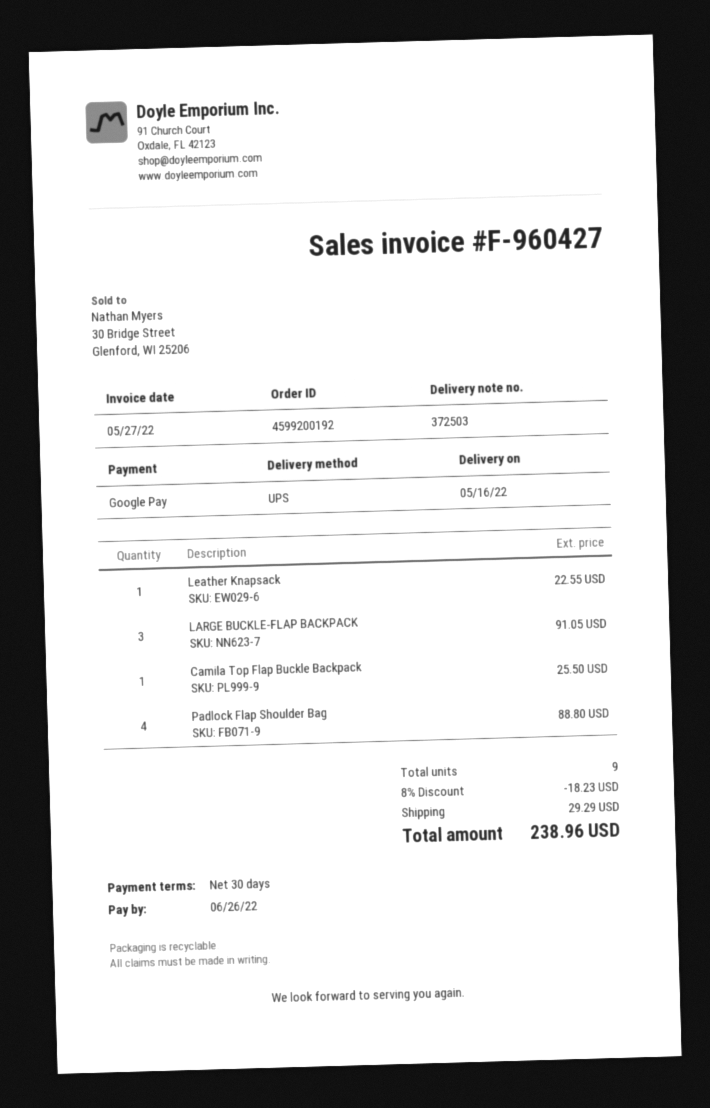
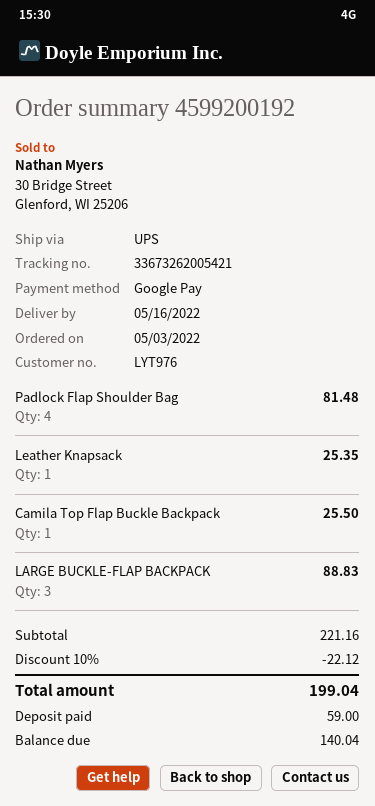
Leather Knapsack: 1 for 22.55 -> 1 for 25.35
LARGE BUCKLE-FLAP BACKPACK: 3 for 91.05 -> 3 for 88.83
Padlock Flap Shoulder Bag: 4 for 88.80 -> 4 for 81.48
discount: 8% = 18.23 -> 10% = 22.12
shipping: 29.29 -> none
total: 238.96 -> 199.04

